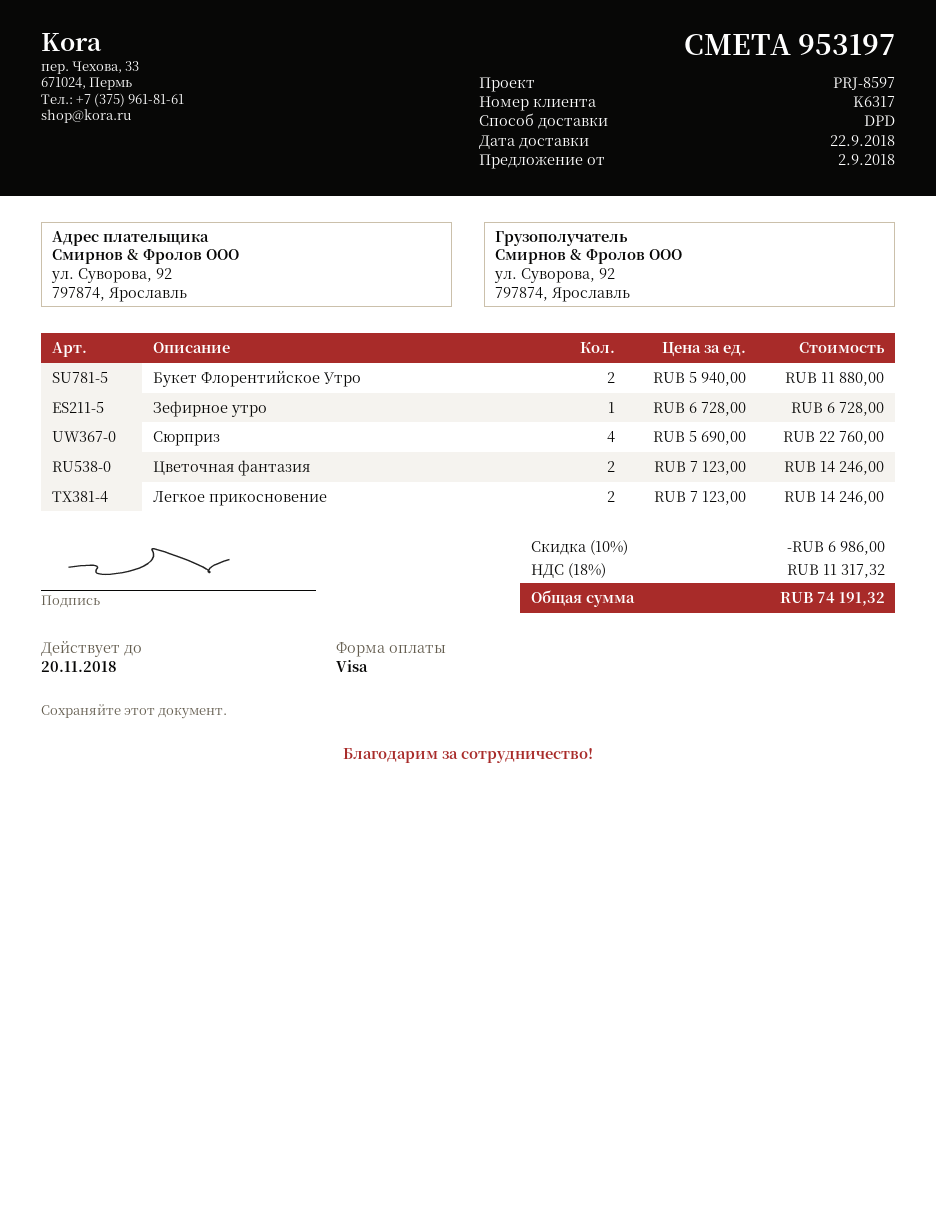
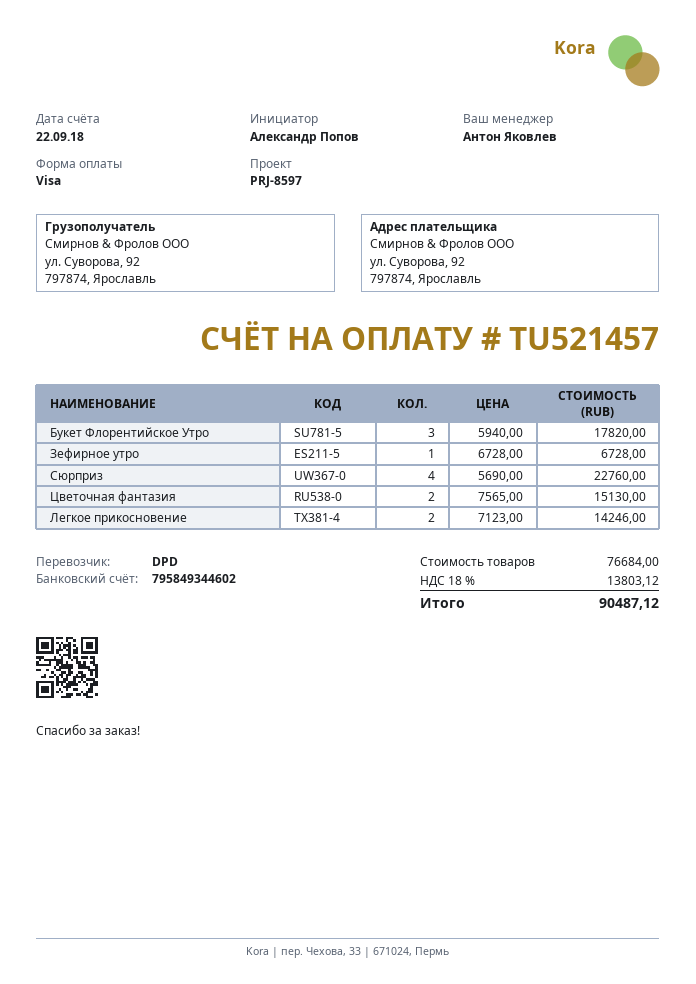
Букет Флорентийское Утро: 2 x 5940.00 = 11880.00 -> 3 x 5940.00 = 17820.00
Цветочная фантазия: 2 x 7123.00 = 14246.00 -> 2 x 7565.00 = 15130.00
discount: 10% = 6986.00 -> none
tax: 18% = 11317.32 -> 18% = 13803.12
total: 74191.32 -> 90487.12

